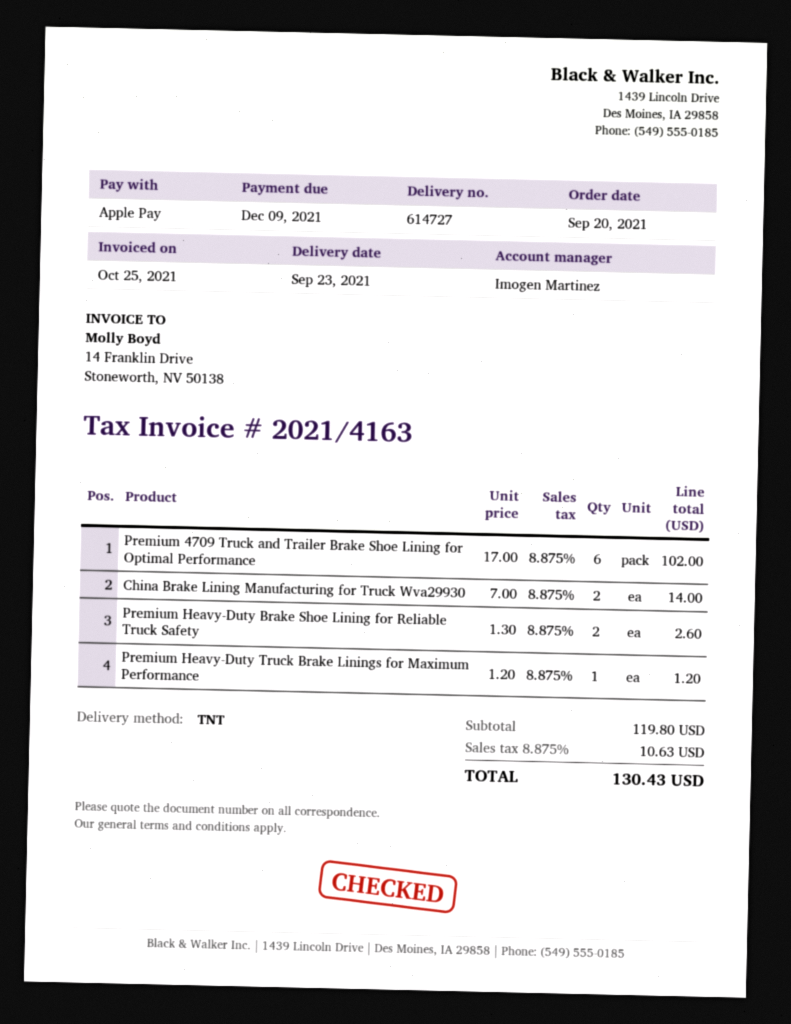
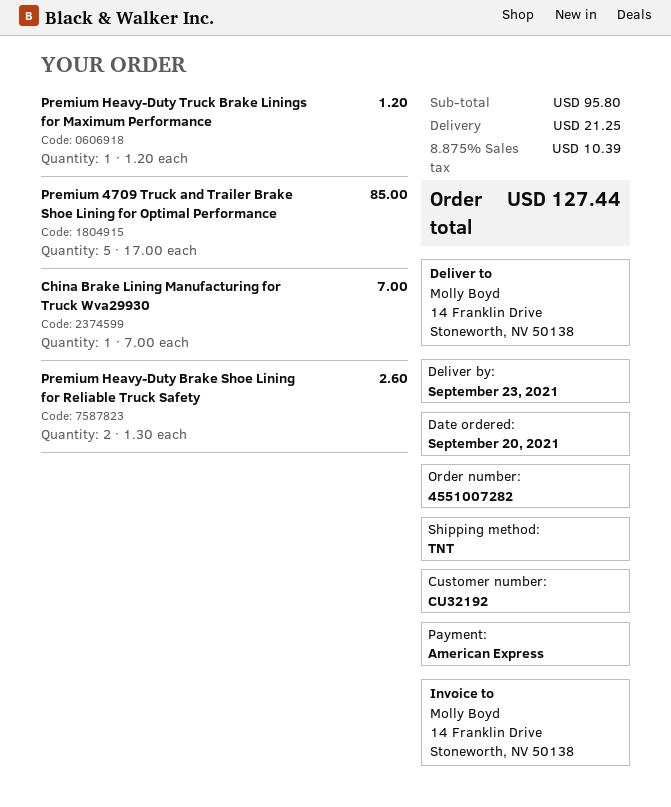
payment method: Apple Pay -> American Express
Premium 4709 Truck and Trailer Brake Shoe Lining for Optimal Performance: 6 x 17.00 = 102.00 -> 5 x 17.00 = 85.00
China Brake Lining Manufacturing for Truck Wva29930: 2 x 7.00 = 14.00 -> 1 x 7.00 = 7.00
subtotal: 119.80 -> 95.80
shipping: none -> 21.25
tax: 8.875% = 10.63 -> 8.875% = 10.39
total: 130.43 -> 127.44

